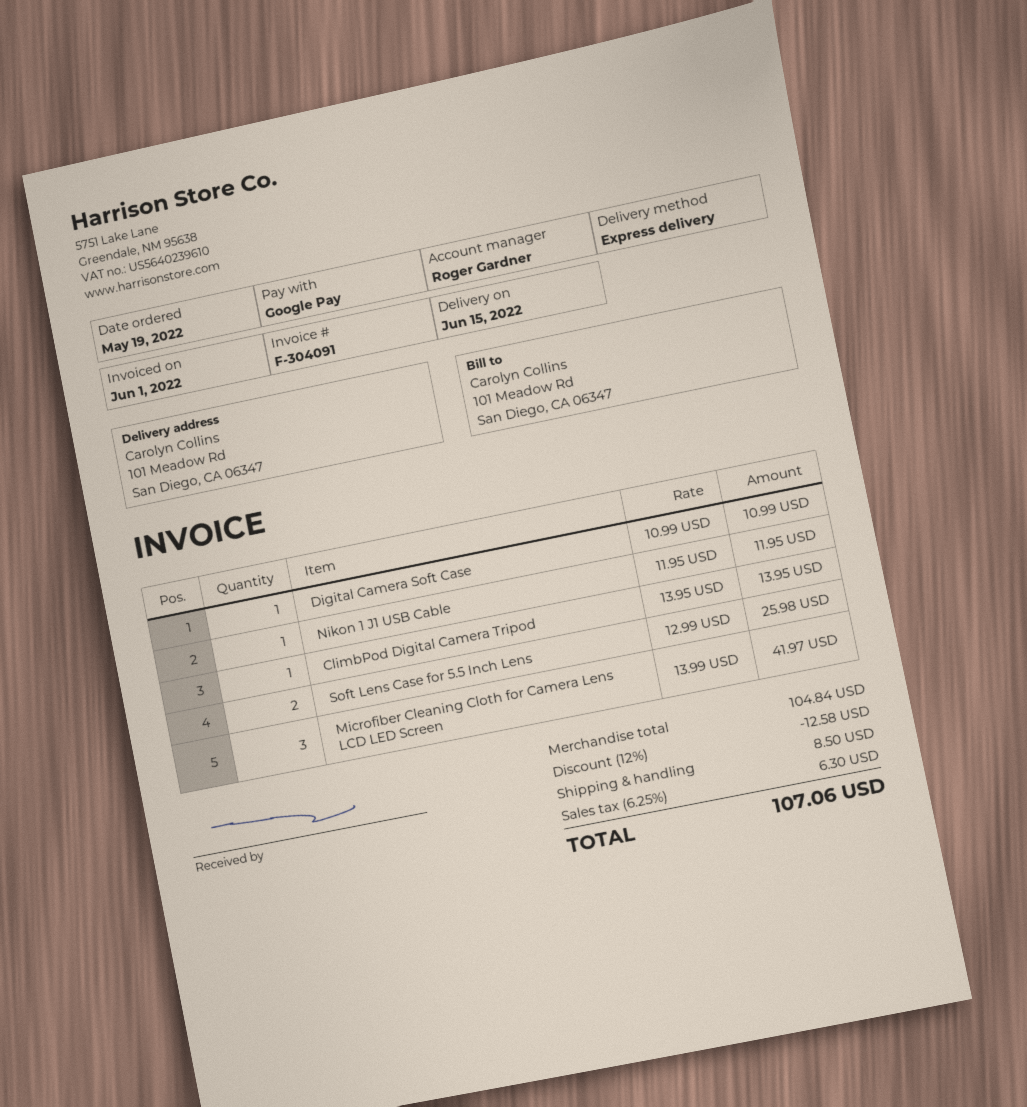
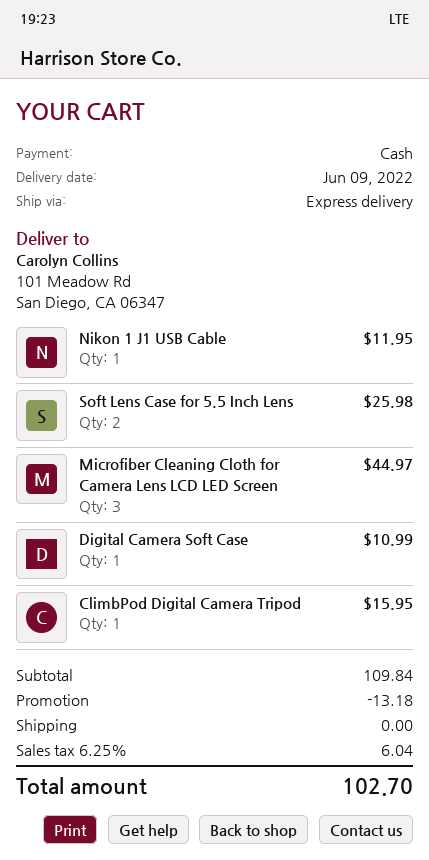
delivery date: 2022-06-15 -> 2022-06-09
payment method: Google Pay -> cash
ClimbPod Digital Camera Tripod: 1 for 13.95 -> 1 for 15.95
Microfiber Cleaning Cloth for Camera Lens LCD LED Screen: 3 for 41.97 -> 3 for 44.97
subtotal: 104.84 -> 109.84
discount: 12.58 -> 13.18
shipping: 8.50 -> 0.00
tax: 6.25% = 6.30 -> 6.25% = 6.04
total: 107.06 -> 102.70

